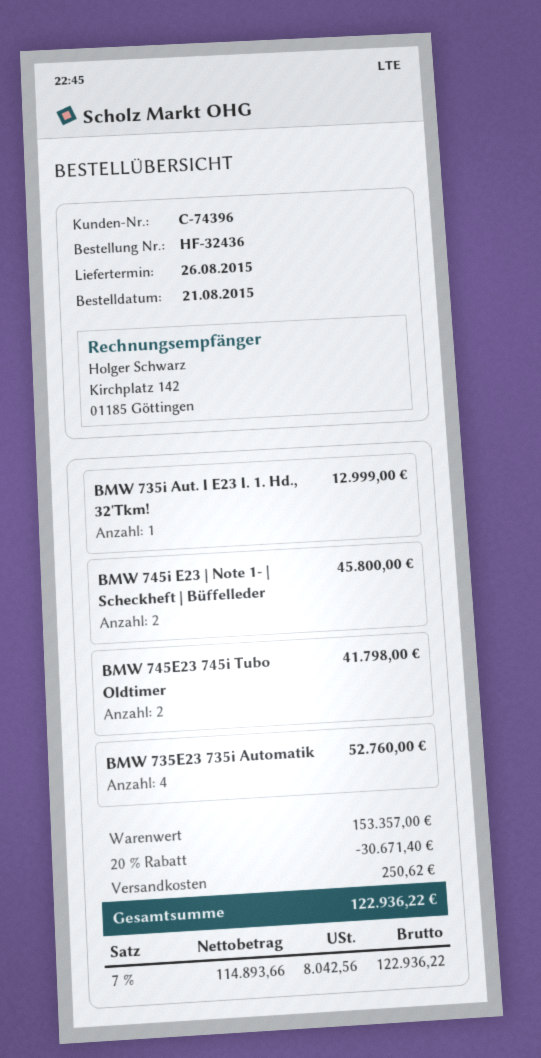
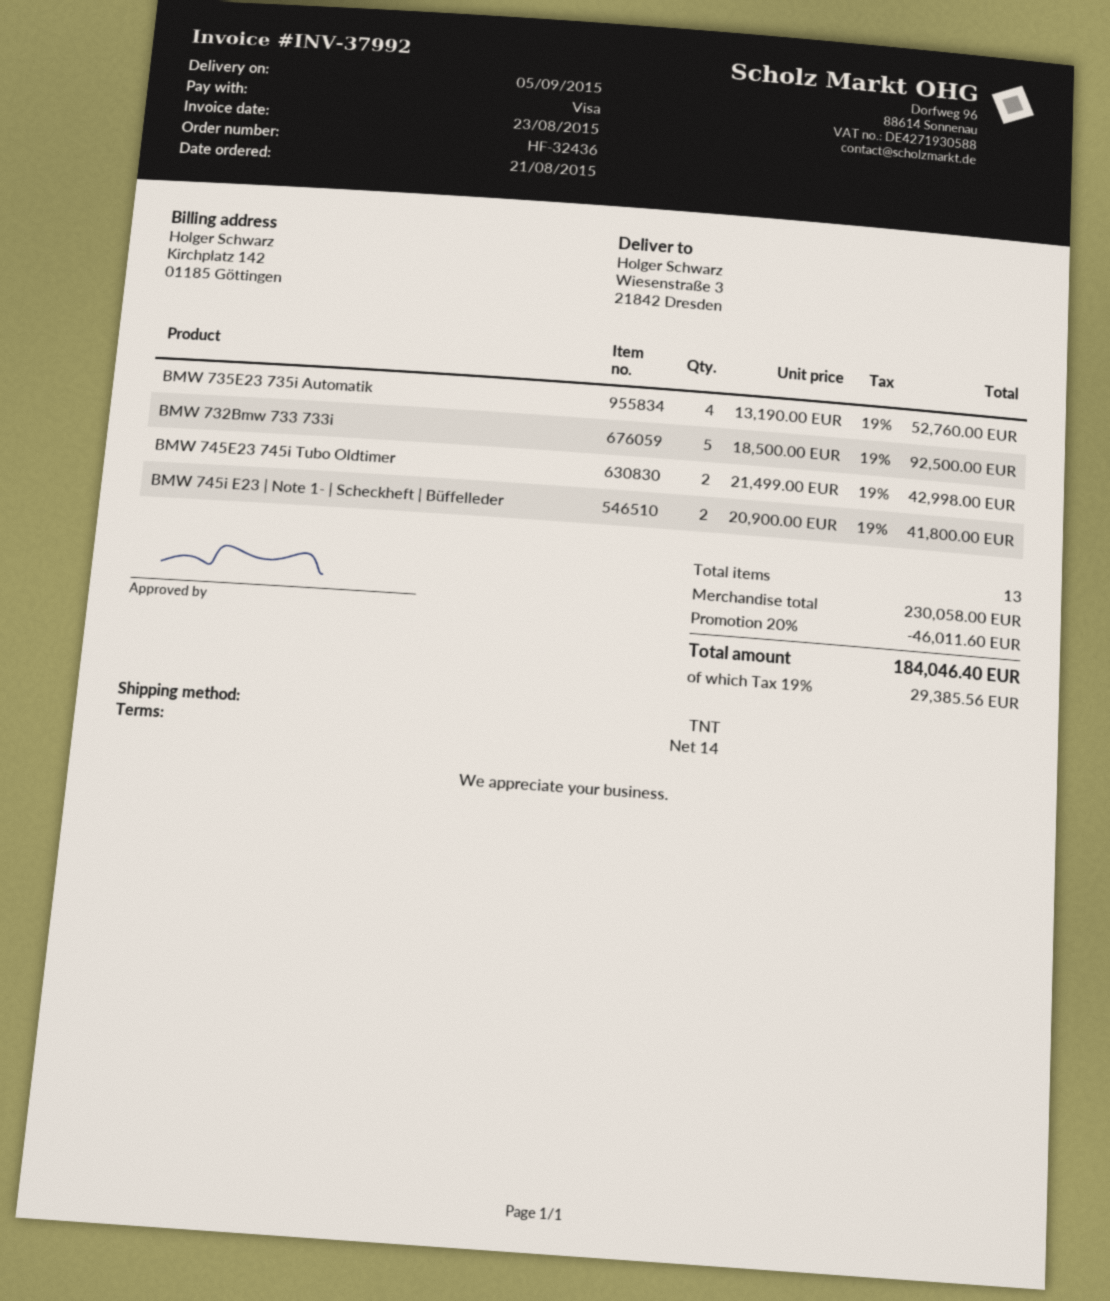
delivery date: 2015-08-26 -> 2015-09-05
BMW 735i Aut. I E23 I. 1. Hd., 32'Tkm!: 1 for 12999.00 -> none
BMW 745i E23 | Note 1- | Scheckheft | Büffelleder: 2 for 45800.00 -> 2 for 41800.00
BMW 745E23 745i Tubo Oldtimer: 2 for 41798.00 -> 2 for 42998.00
BMW 732Bmw 733 733i: none -> 5 for 92500.00
subtotal: 153357.00 -> 230058.00
discount: 20% = 30671.40 -> 20% = 46011.60
shipping: 250.62 -> none
tax: 7% = 8042.56 -> 19% = 29385.56
total: 122936.22 -> 184046.40

